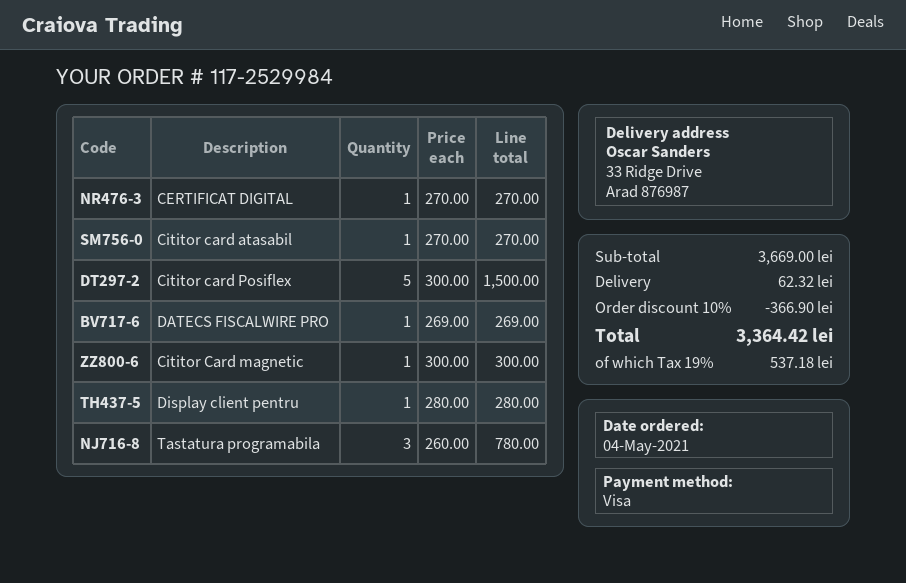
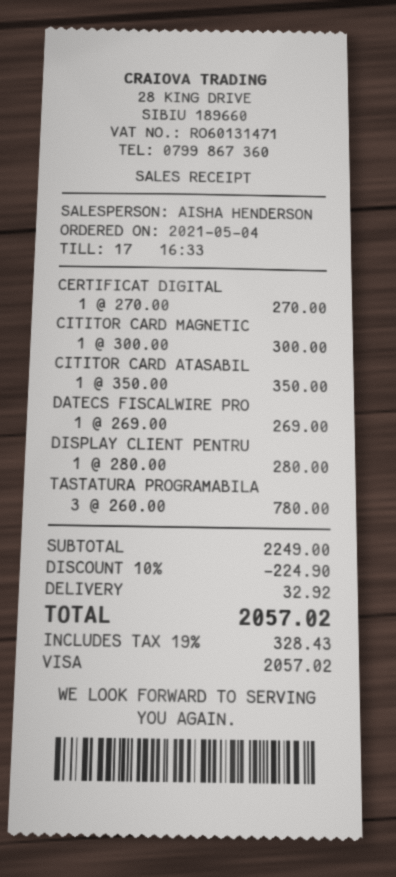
Cititor card atasabil: 1 x 270.00 = 270.00 -> 1 x 350.00 = 350.00
Cititor card Posiflex: 5 x 300.00 = 1500.00 -> none
subtotal: 3669.00 -> 2249.00
discount: 10% = 366.90 -> 10% = 224.90
shipping: 62.32 -> 32.92
tax: 19% = 537.18 -> 19% = 328.43
total: 3364.42 -> 2057.02

